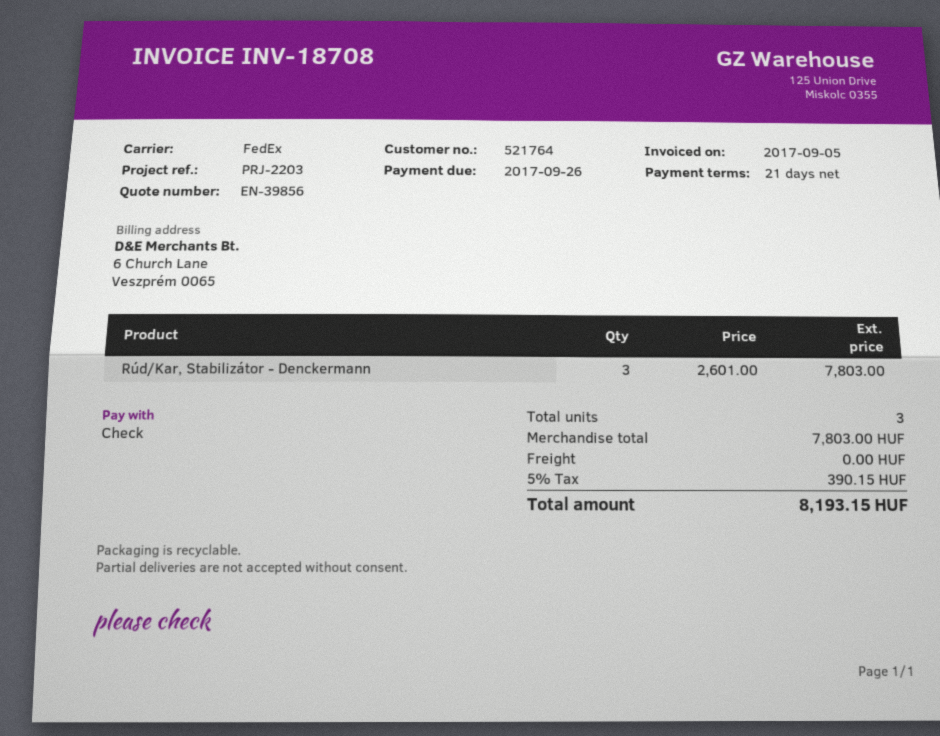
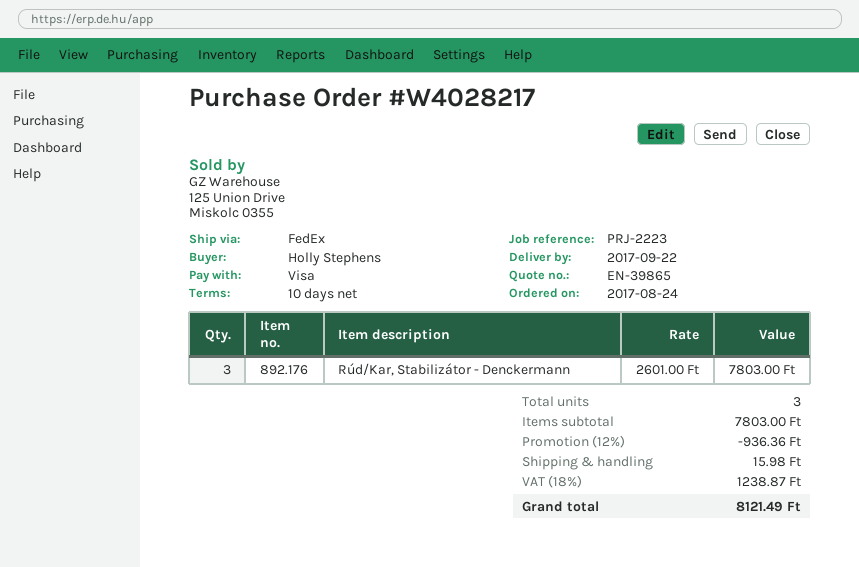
quote number: EN-39856 -> EN-39865
payment terms: 21 days -> 10 days
reference: PRJ-2203 -> PRJ-2223
payment method: cheque -> Visa
discount: none -> 12% = 936.36
shipping: 0.00 -> 15.98
tax: 5% = 390.15 -> 18% = 1238.87
total: 8193.15 -> 8121.49

